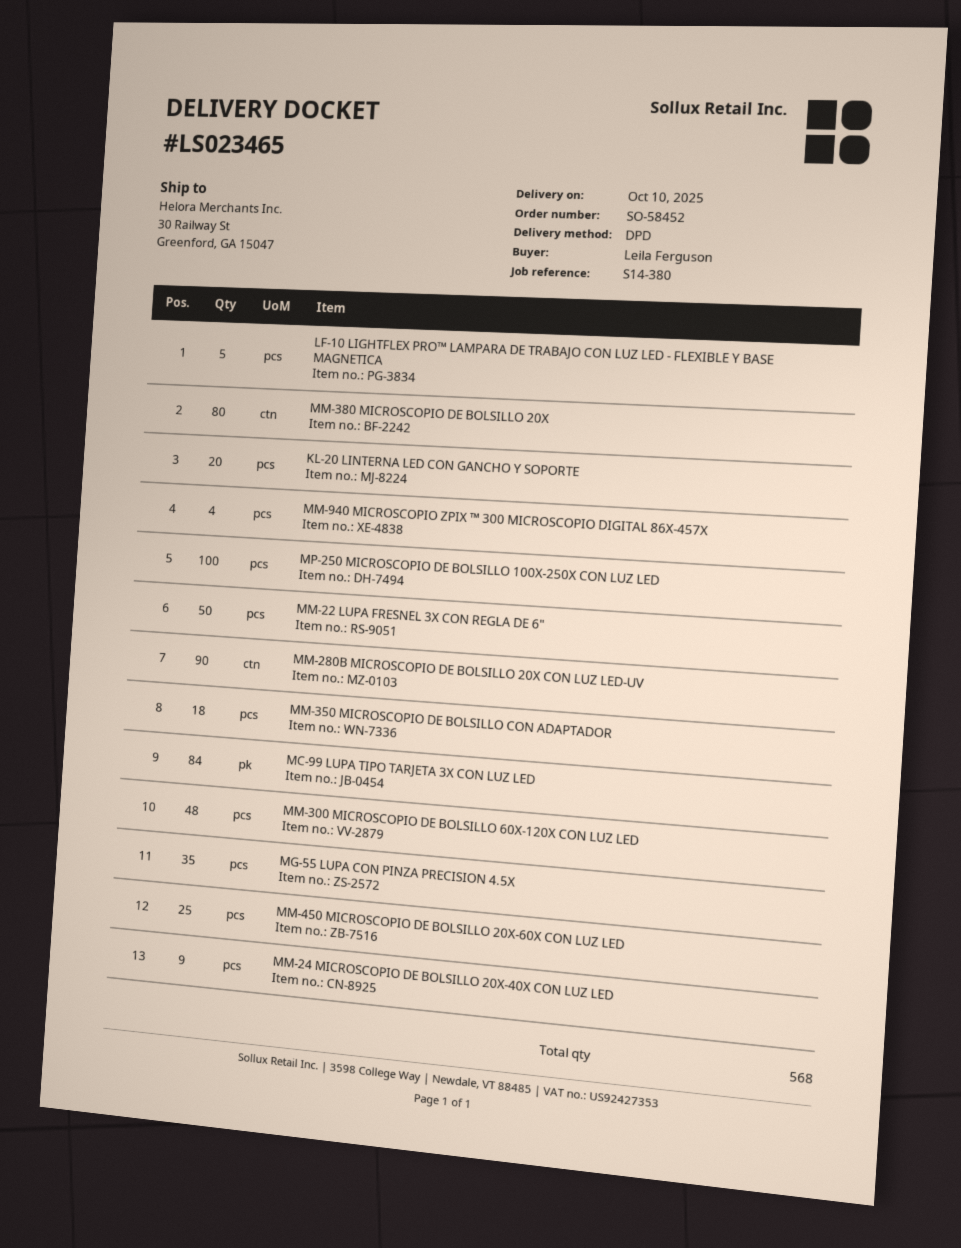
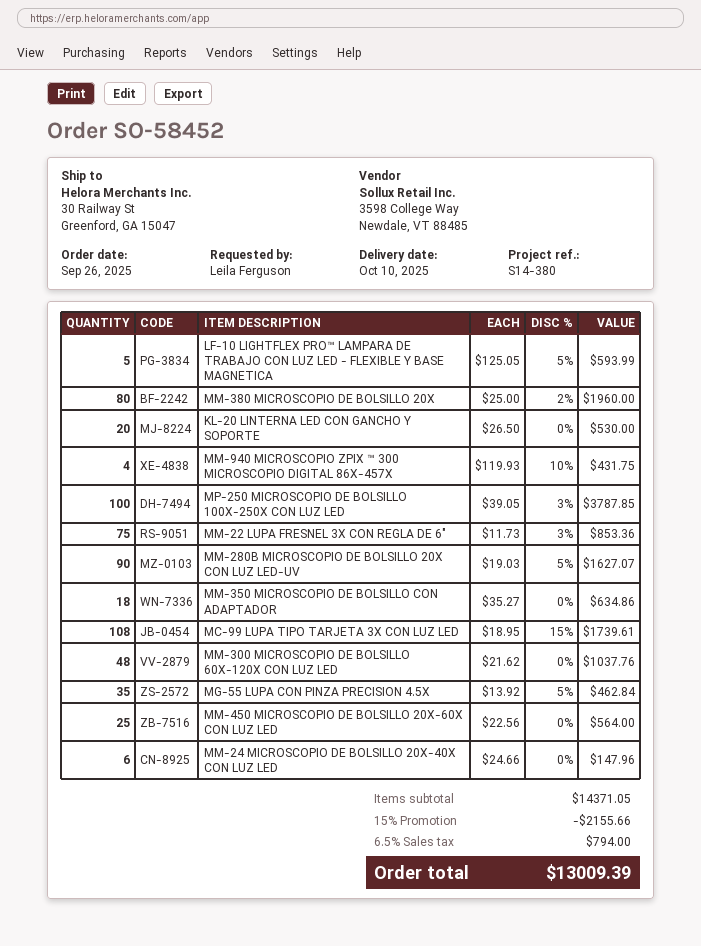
MM-22 LUPA FRESNEL 3X CON REGLA DE 6": 50 -> 75
MC-99 LUPA TIPO TARJETA 3X CON LUZ LED: 84 -> 108
MM-24 MICROSCOPIO DE BOLSILLO 20X-40X CON LUZ LED: 9 -> 6

